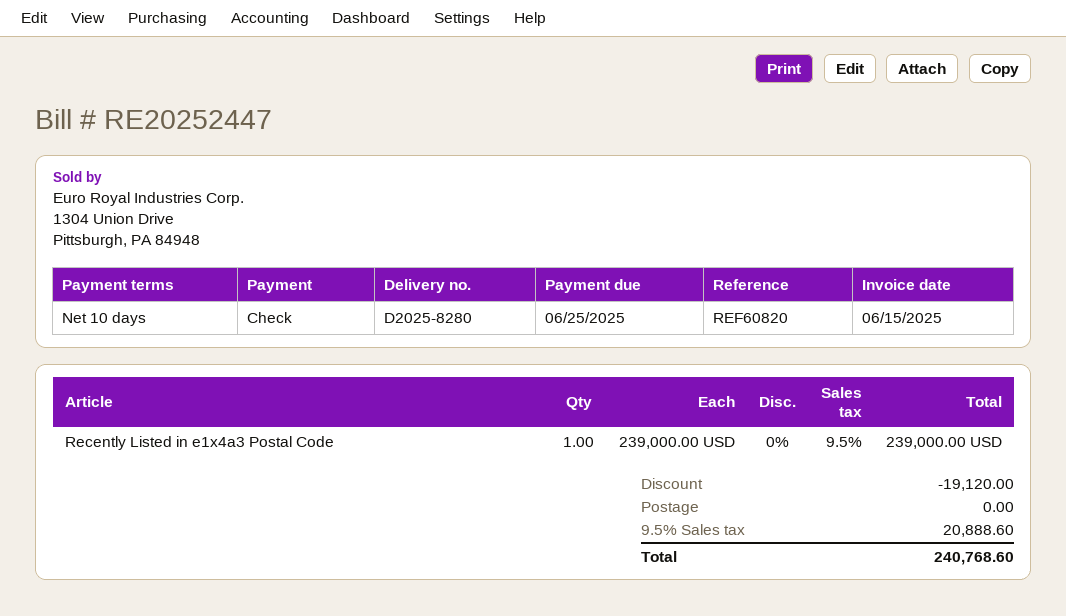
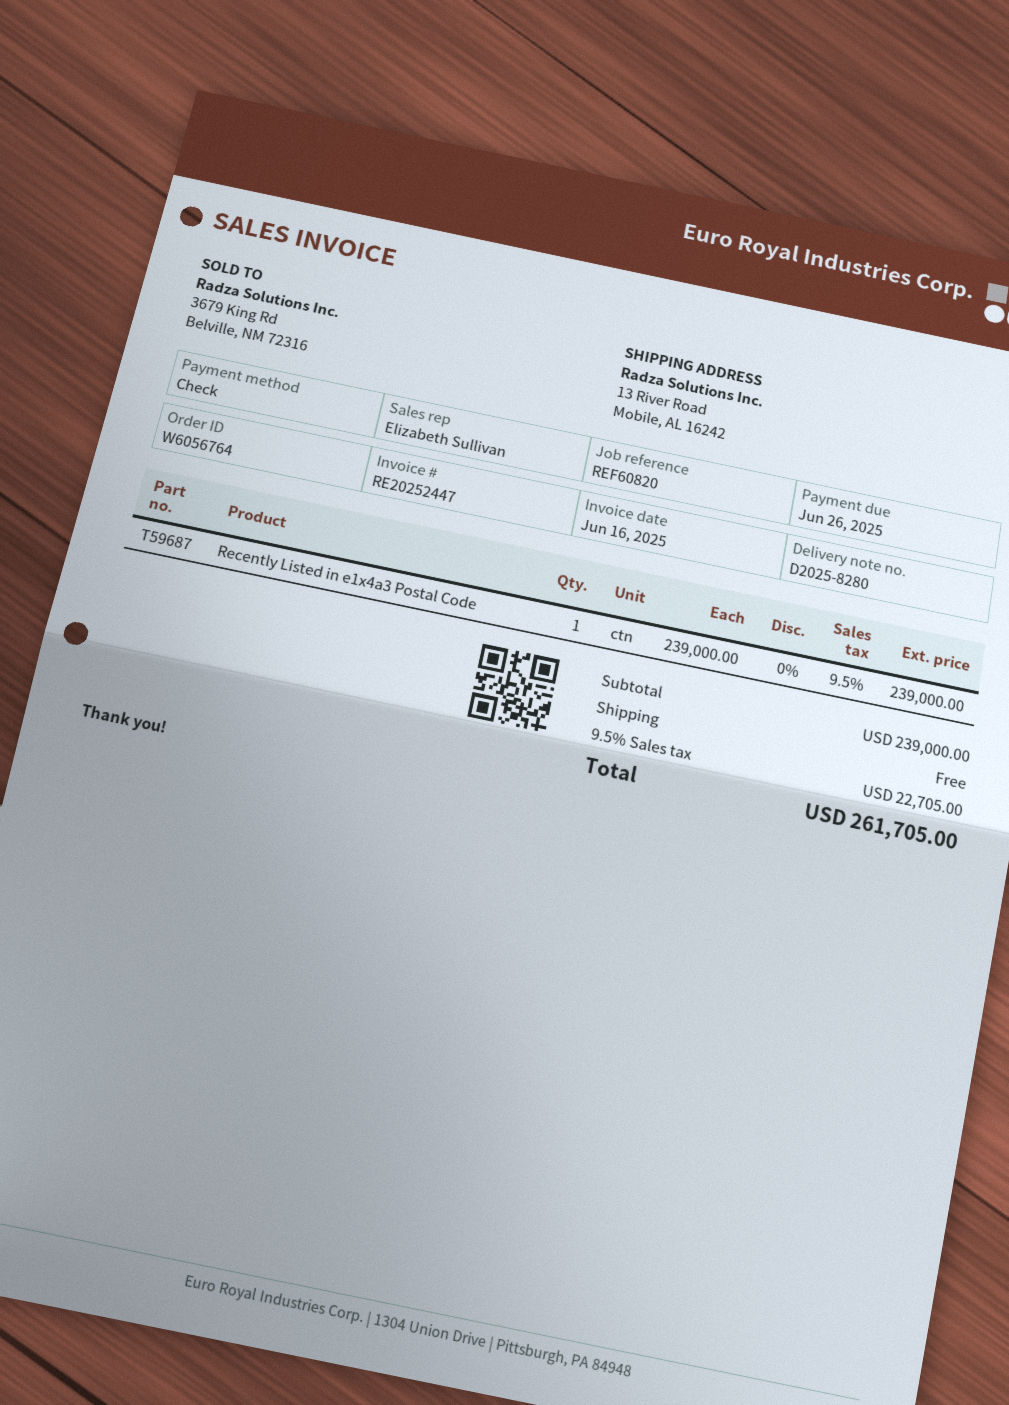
invoice date: 2025-06-15 -> 2025-06-16
due date: 2025-06-25 -> 2025-06-26
discount: 19120.00 -> none
tax: 9.5% = 20888.60 -> 9.5% = 22705.00
total: 240768.60 -> 261705.00

